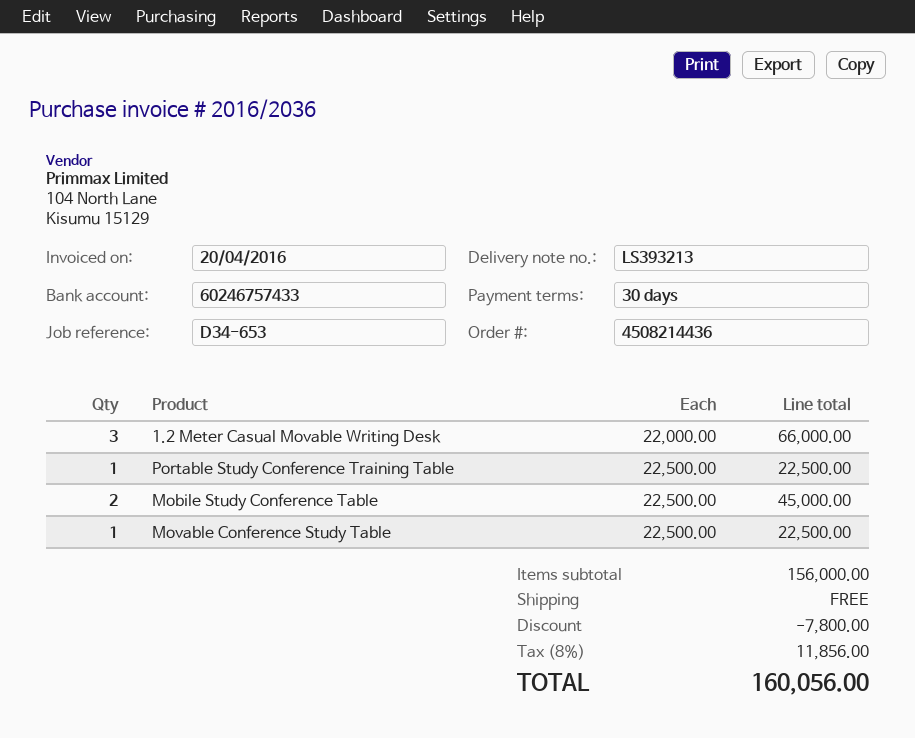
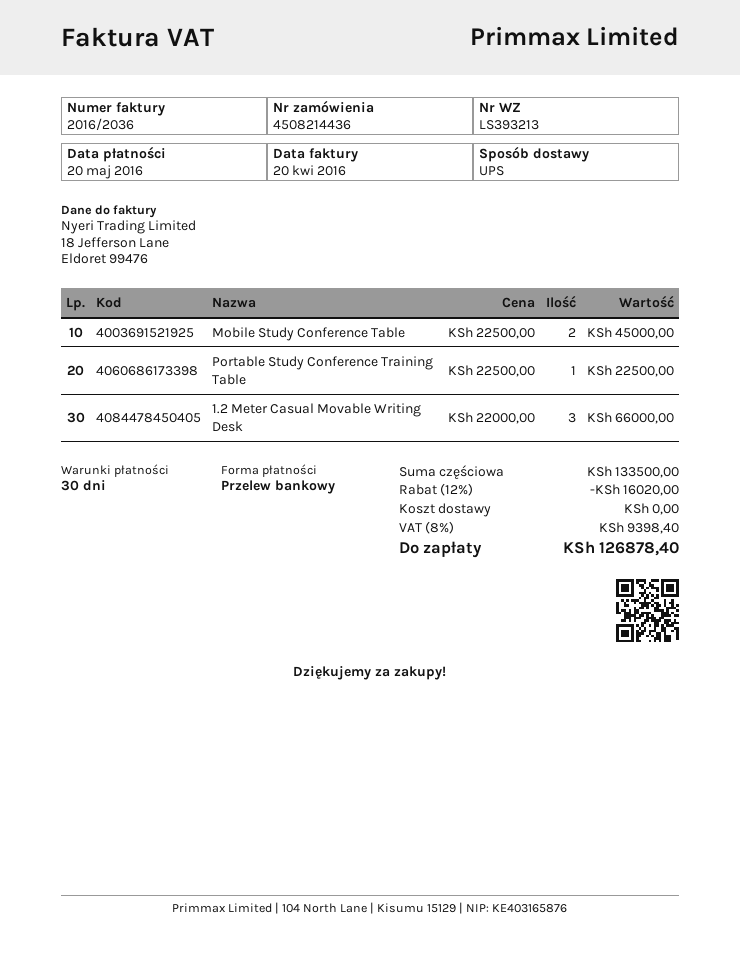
Movable Conference Study Table: 1 x 22500.00 = 22500.00 -> none
subtotal: 156000.00 -> 133500.00
discount: 7800.00 -> 16020.00
tax: 8% = 11856.00 -> 8% = 9398.40
total: 160056.00 -> 126878.40

